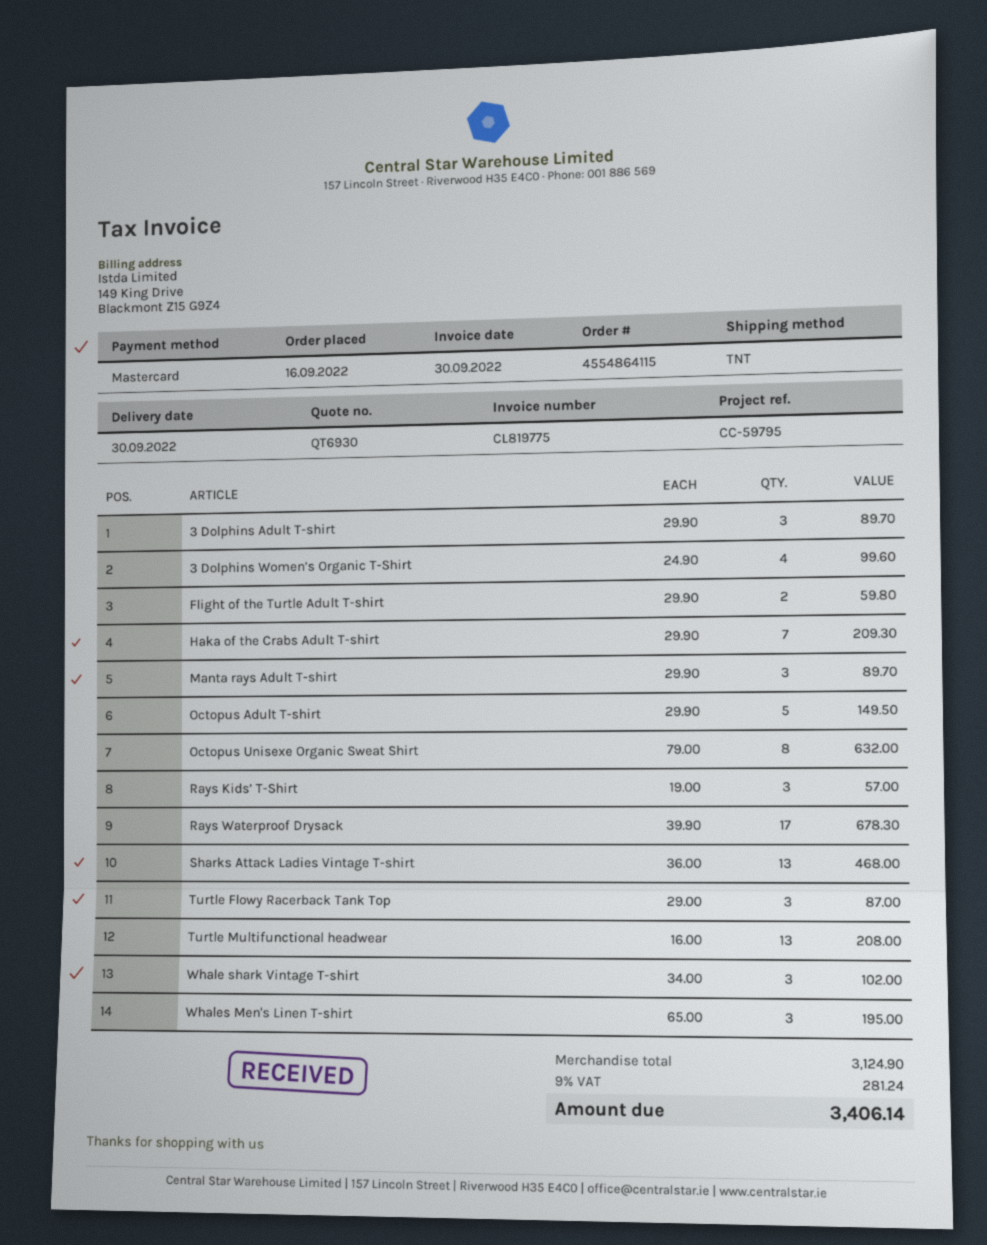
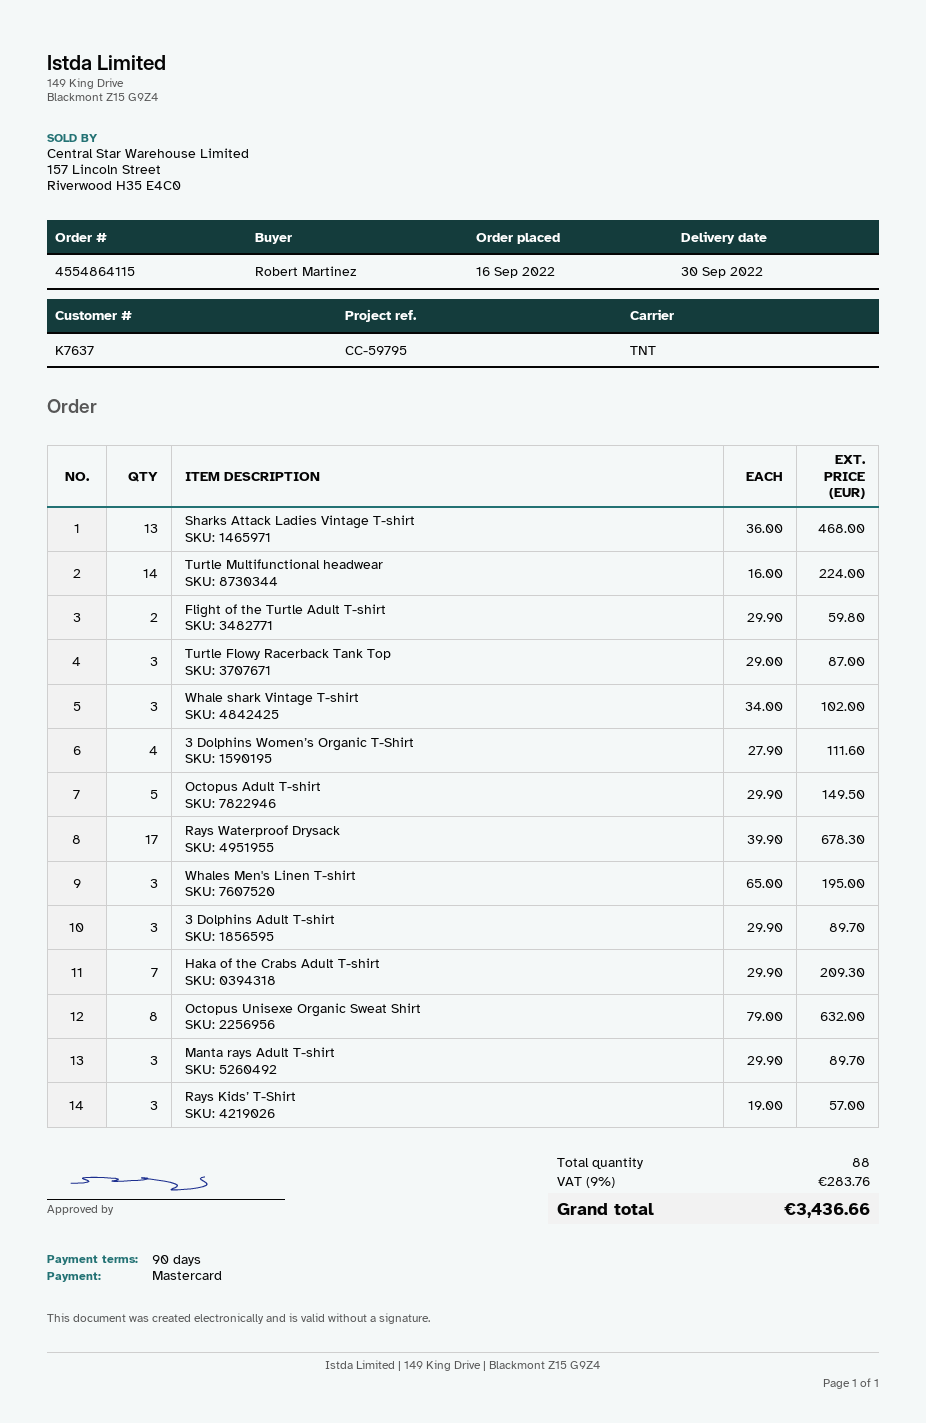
3 Dolphins Women’s Organic T-Shirt: 4 x 24.90 = 99.60 -> 4 x 27.90 = 111.60
Turtle Multifunctional headwear: 13 x 16.00 = 208.00 -> 14 x 16.00 = 224.00
tax: 9% = 281.24 -> 9% = 283.76
total: 3406.14 -> 3436.66

